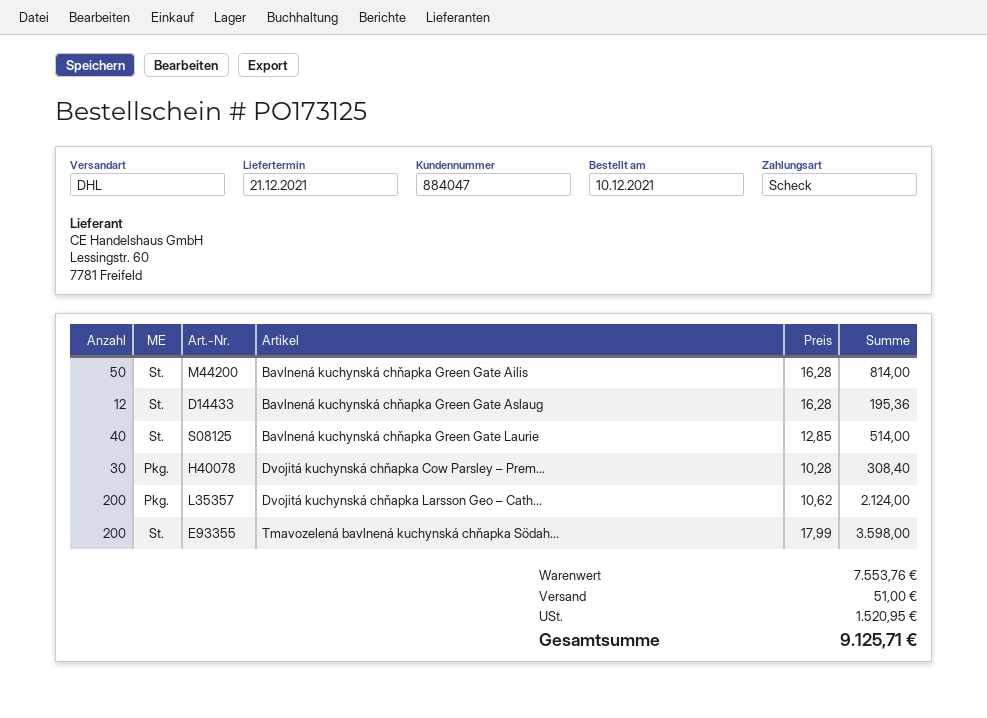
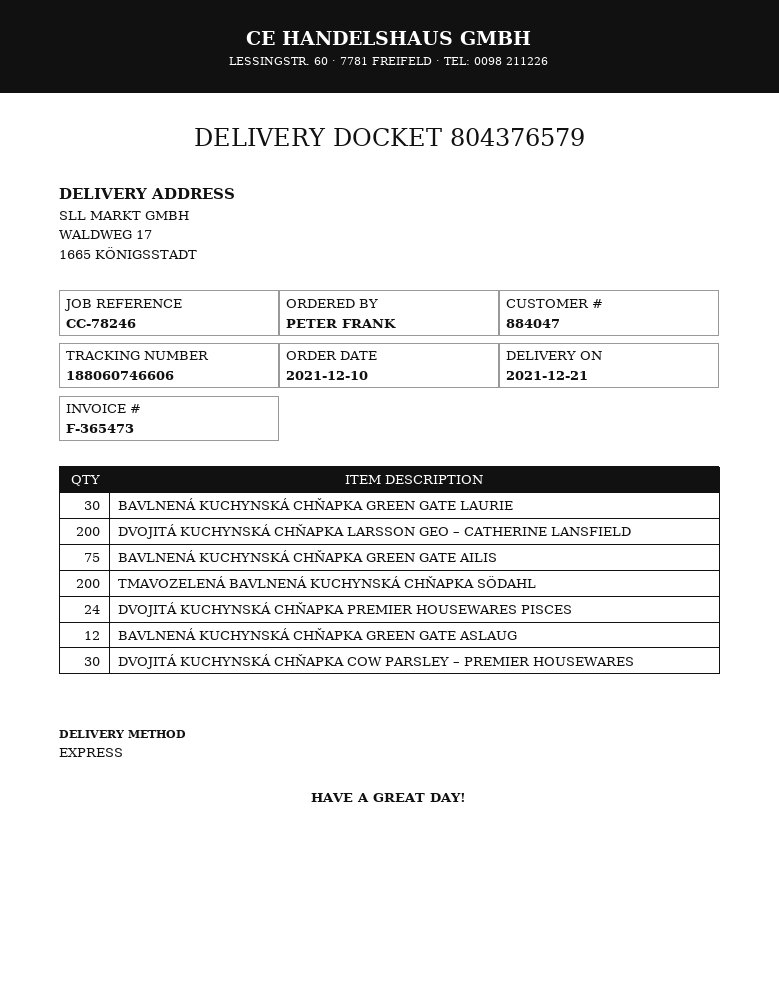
shipping method: DHL -> express
Bavlnená kuchynská chňapka Green Gate Ailis: 50 -> 75
Bavlnená kuchynská chňapka Green Gate Laurie: 40 -> 30
DVOJITÁ KUCHYNSKÁ CHŇAPKA PREMIER HOUSEWARES PISCES: none -> 24

